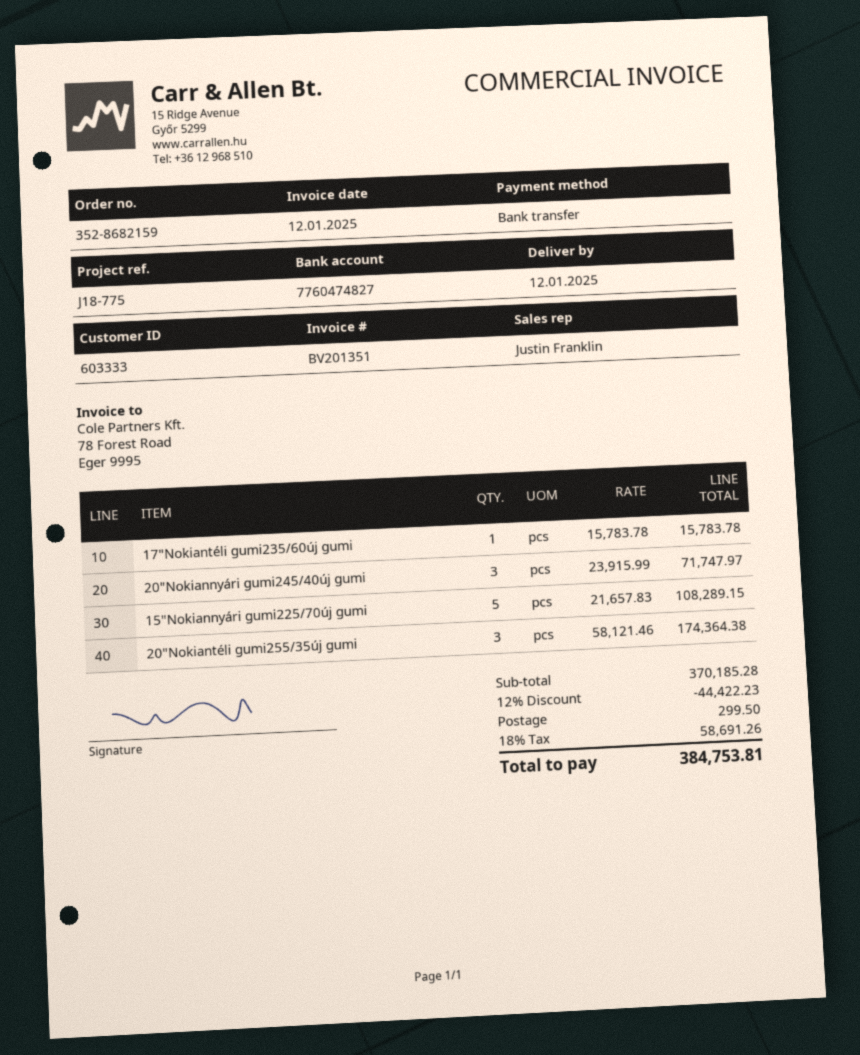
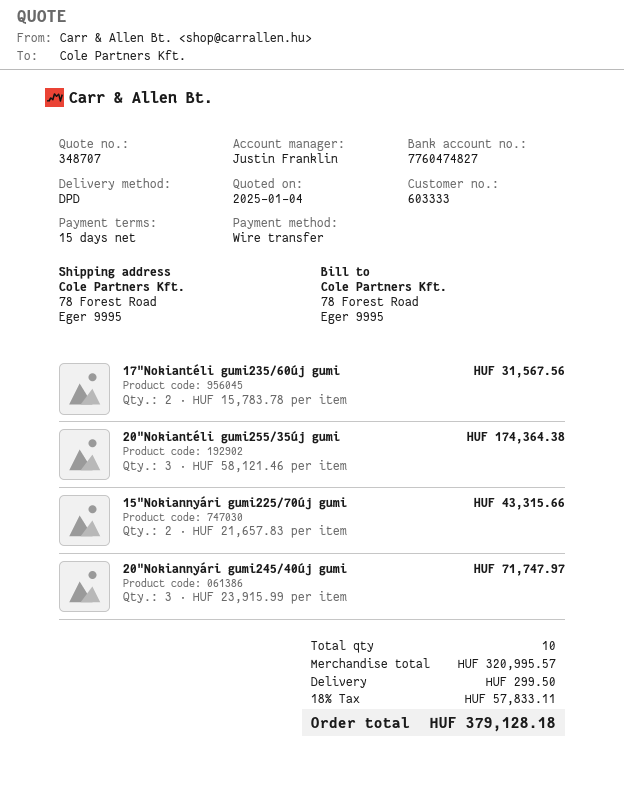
17"Nokiantéli gumi235/60új gumi: 1 x 15783.78 = 15783.78 -> 2 x 15783.78 = 31567.56
15"Nokiannyári gumi225/70új gumi: 5 x 21657.83 = 108289.15 -> 2 x 21657.83 = 43315.66
subtotal: 370185.28 -> 320995.57
discount: 12% = 44422.23 -> none
tax: 18% = 58691.26 -> 18% = 57833.11
total: 384753.81 -> 379128.18

